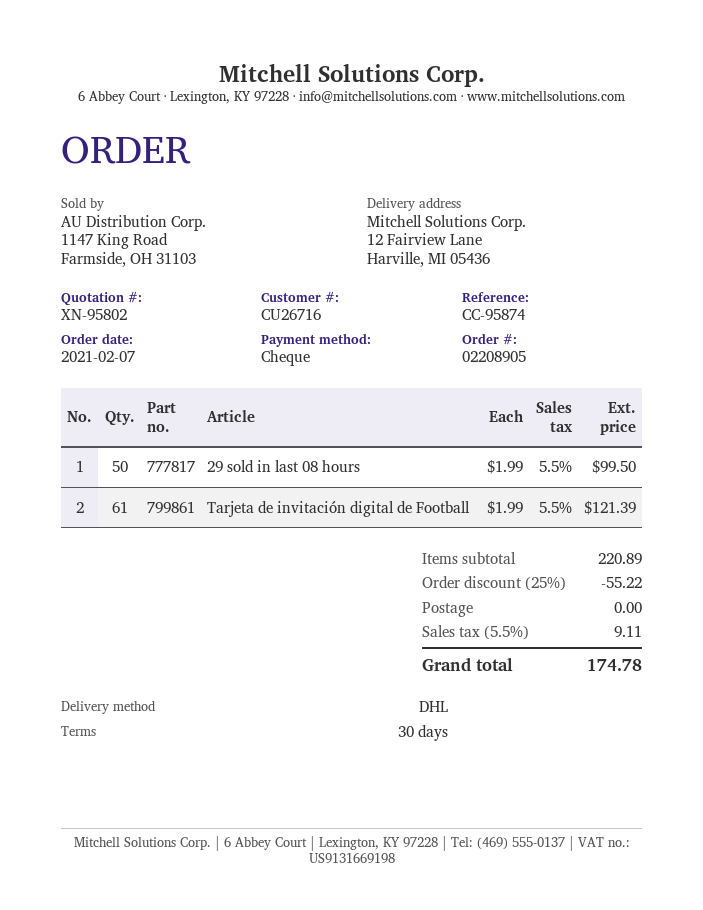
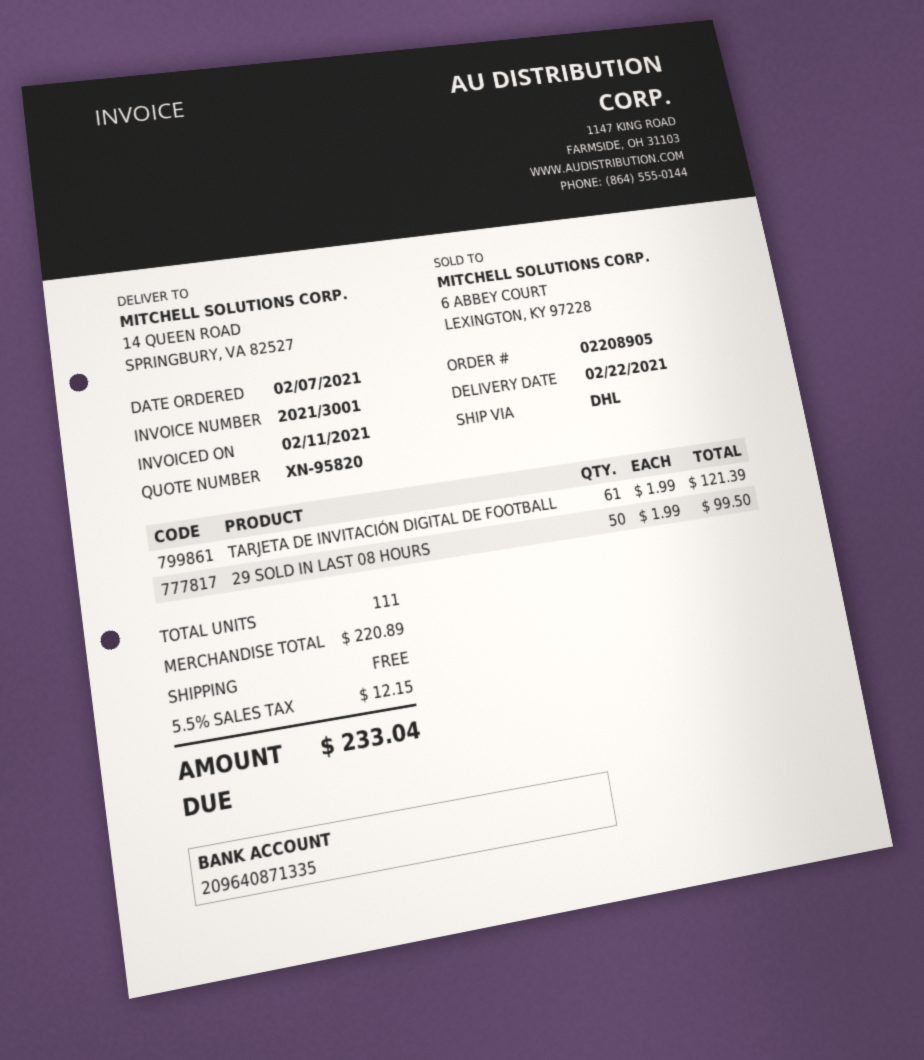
quote number: XN-95802 -> XN-95820
ship to: 12 Fairview Lane, Harville, MI 05436 -> 14 QUEEN ROAD, SPRINGBURY, VA 82527
discount: 25% = 55.22 -> none
tax: 5.5% = 9.11 -> 5.5% = 12.15
total: 174.78 -> 233.04

